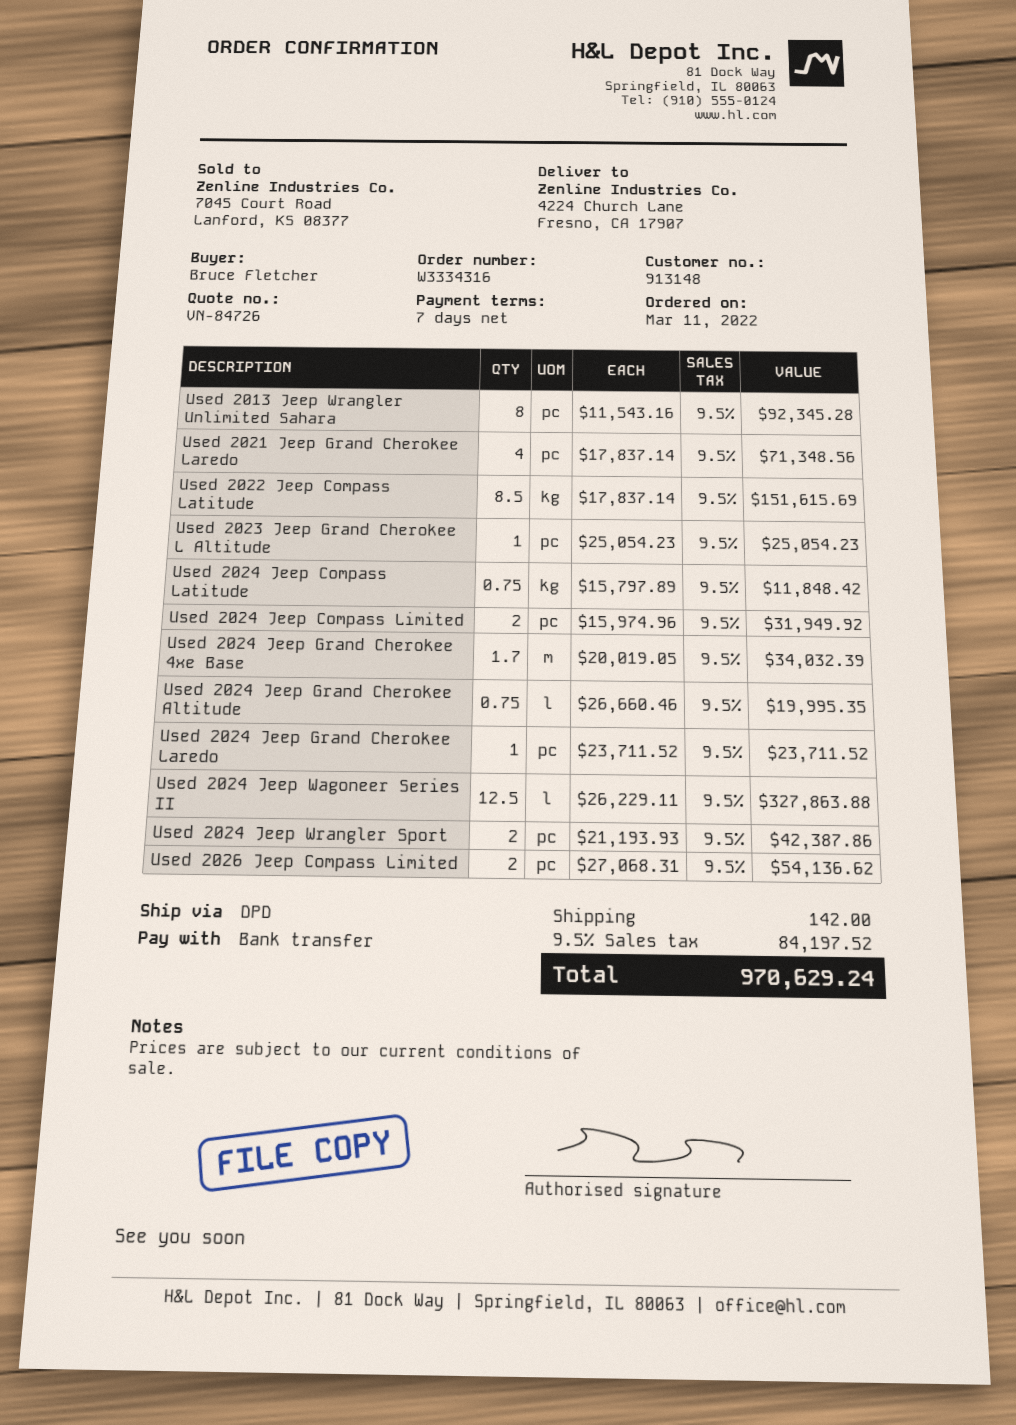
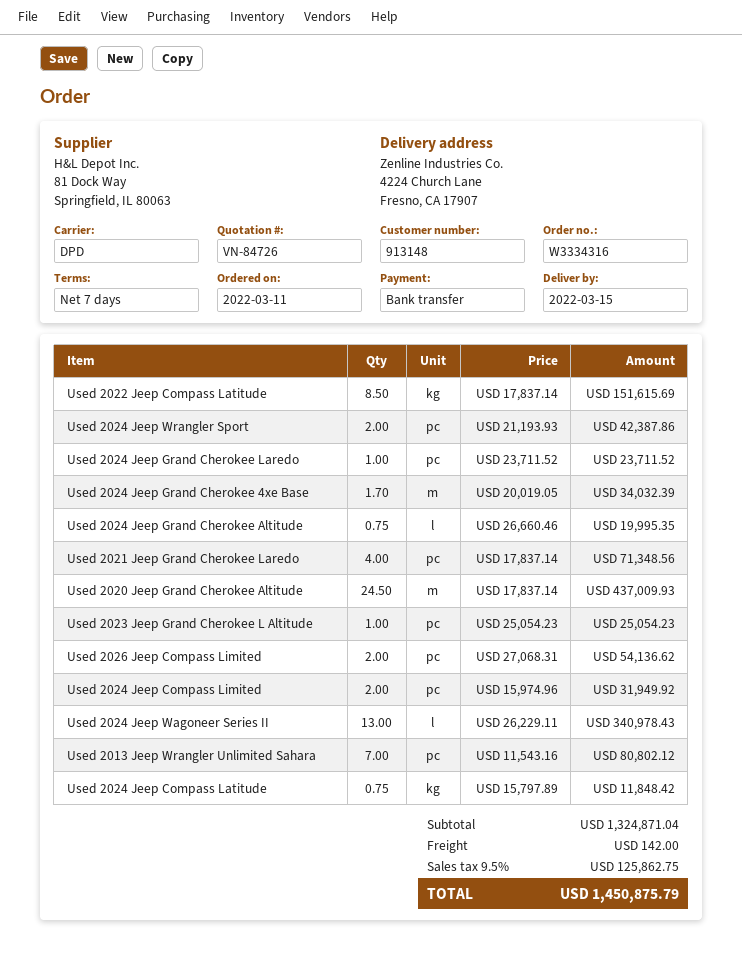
Used 2013 Jeep Wrangler Unlimited Sahara: 8 x 11543.16 = 92345.28 -> 7 x 11543.16 = 80802.12
Used 2024 Jeep Wagoneer Series II: 12.5 x 26229.11 = 327863.88 -> 13 x 26229.11 = 340978.43
Used 2020 Jeep Grand Cherokee Altitude: none -> 24.5 x 17837.14 = 437009.93
tax: 9.5% = 84197.52 -> 9.5% = 125862.75
total: 970629.24 -> 1450875.79

